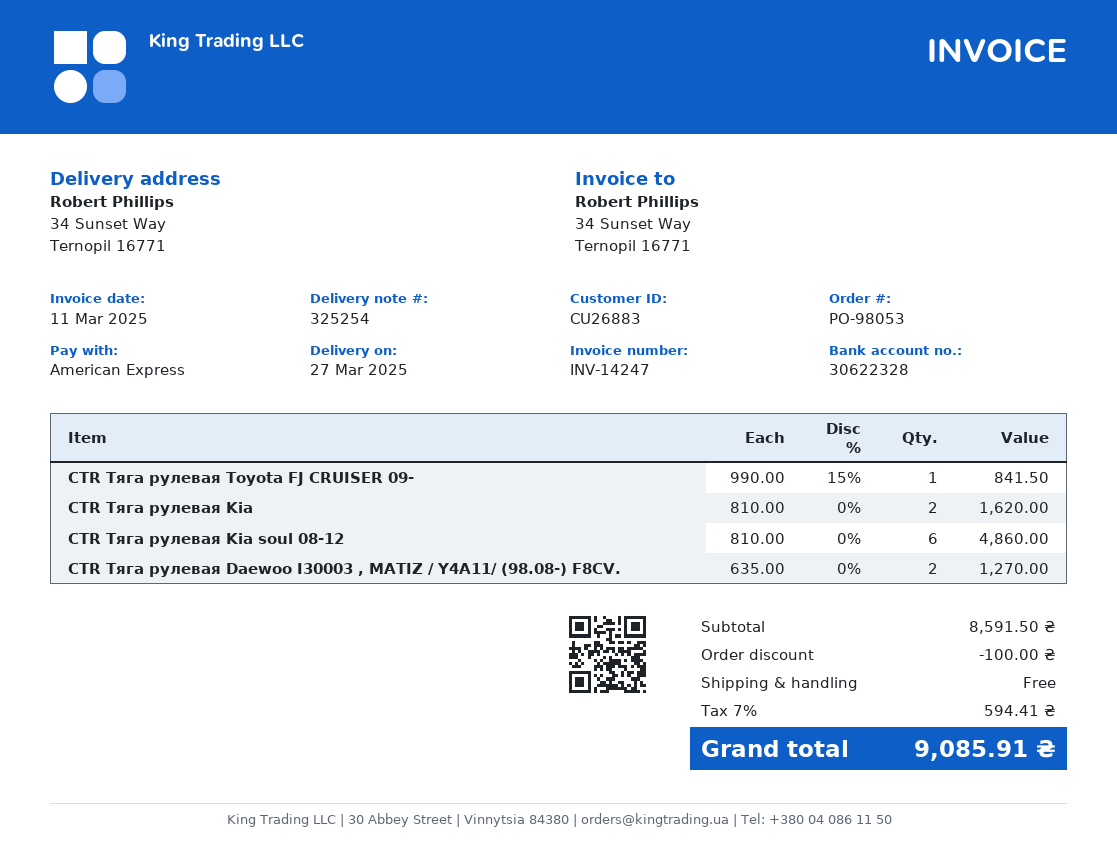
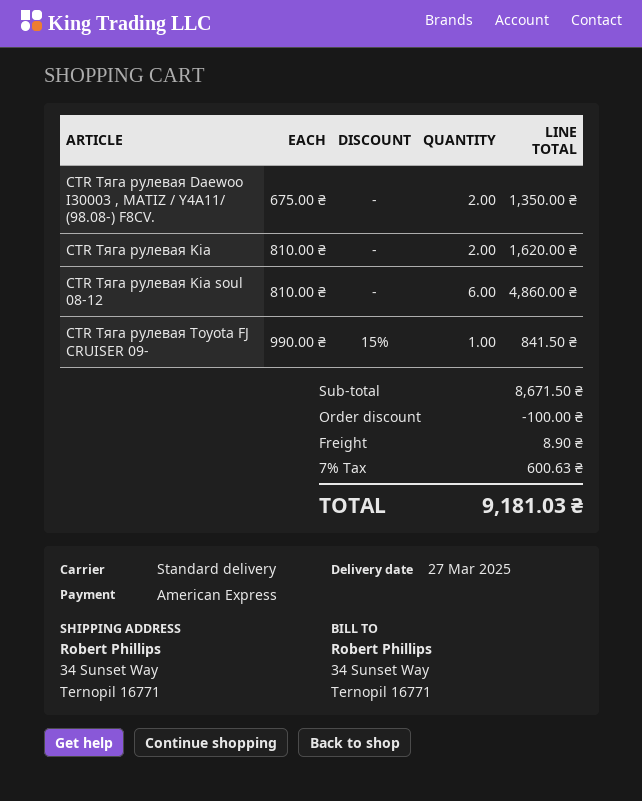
CTR Тяга рулевая Daewoo I30003 , MATIZ / Y4A11/ (98.08-) F8CV.: 2 x 635.00 = 1270.00 -> 2 x 675.00 = 1350.00
subtotal: 8591.50 -> 8671.50
shipping: 0.00 -> 8.90
tax: 7% = 594.41 -> 7% = 600.63
total: 9085.91 -> 9181.03

